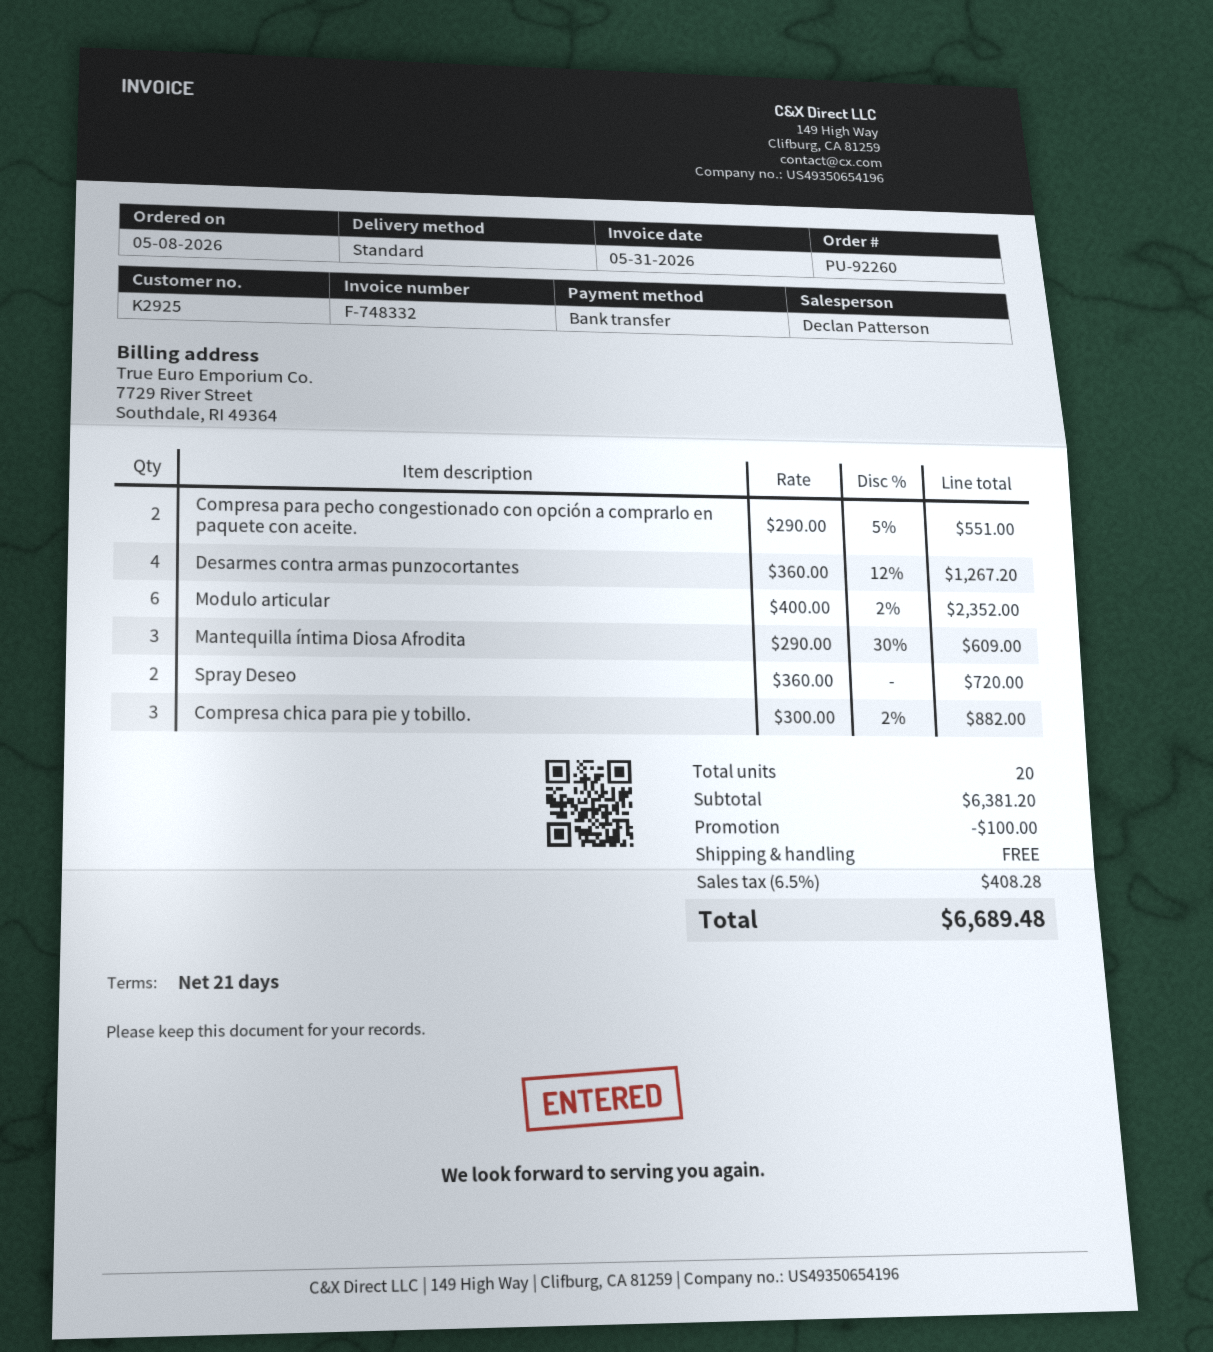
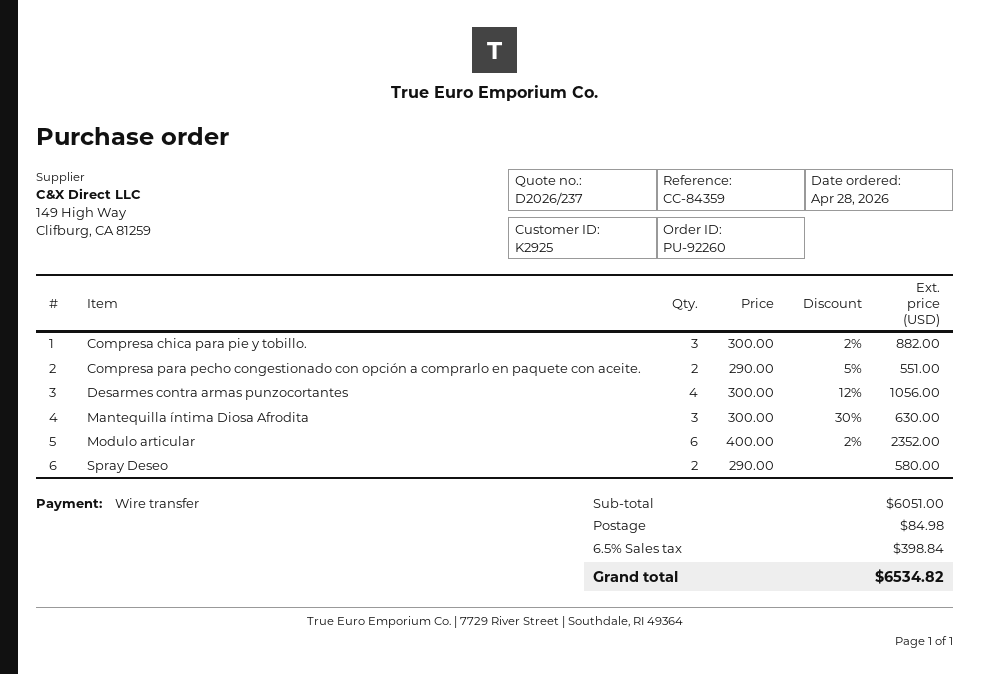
order date: 2026-05-08 -> 2026-04-28
Desarmes contra armas punzocortantes: 4 x 360.00 - 12% = 1267.20 -> 4 x 300.00 - 12% = 1056.00
Mantequilla íntima Diosa Afrodita: 3 x 290.00 - 30% = 609.00 -> 3 x 300.00 - 30% = 630.00
Spray Deseo: 2 x 360.00 = 720.00 -> 2 x 290.00 = 580.00
subtotal: 6381.20 -> 6051.00
discount: 100.00 -> none
shipping: 0.00 -> 84.98
tax: 6.5% = 408.28 -> 6.5% = 398.84
total: 6689.48 -> 6534.82

